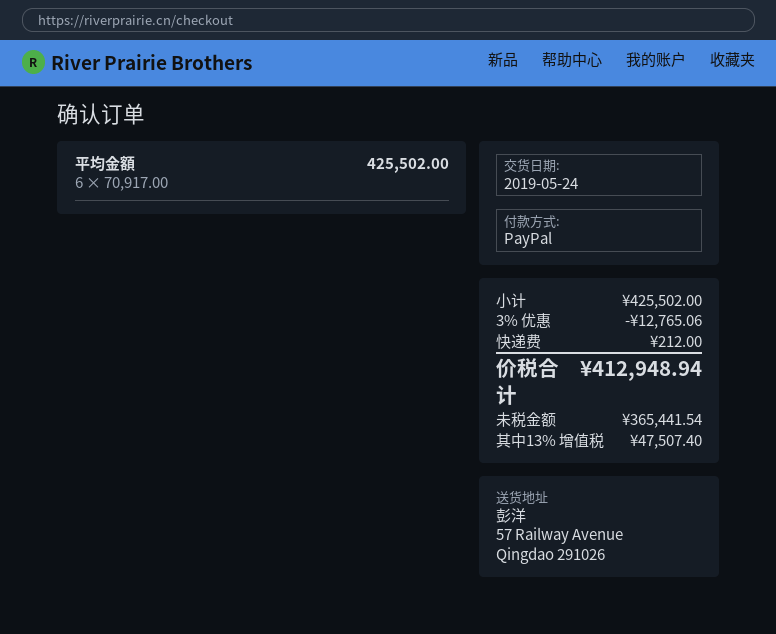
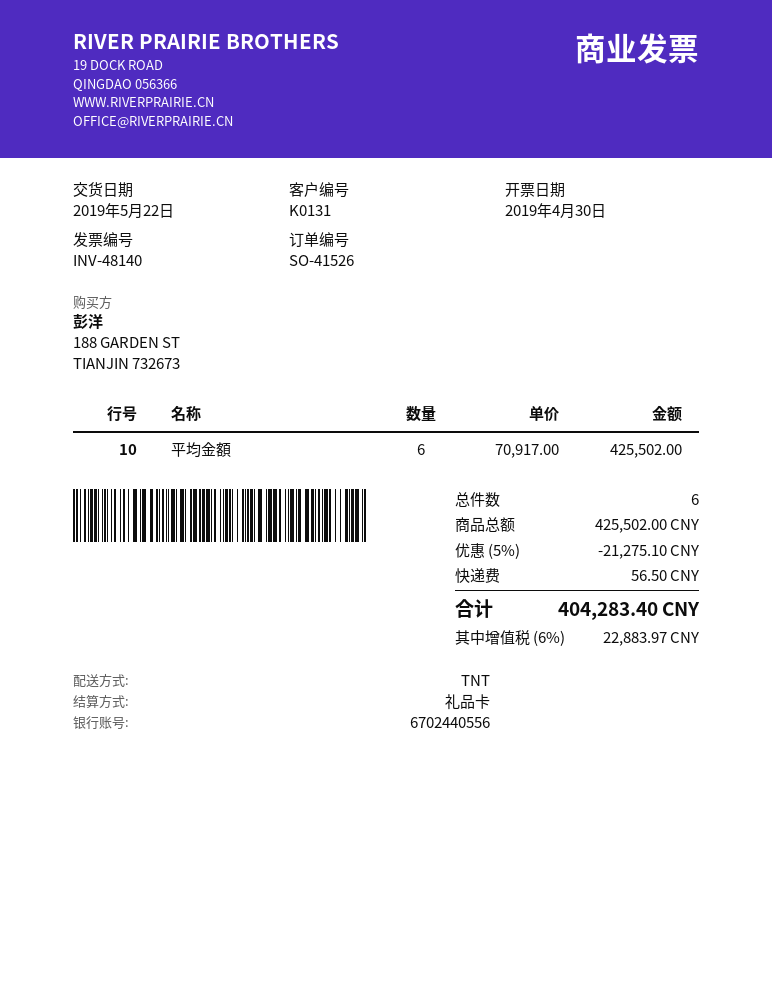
delivery date: 2019-05-24 -> 2019-05-22
payment method: PayPal -> gift card
discount: 3% = 12765.06 -> 5% = 21275.10
shipping: 212.00 -> 56.50
tax: 13% = 47507.40 -> 6% = 22883.97
total: 412948.94 -> 404283.40

